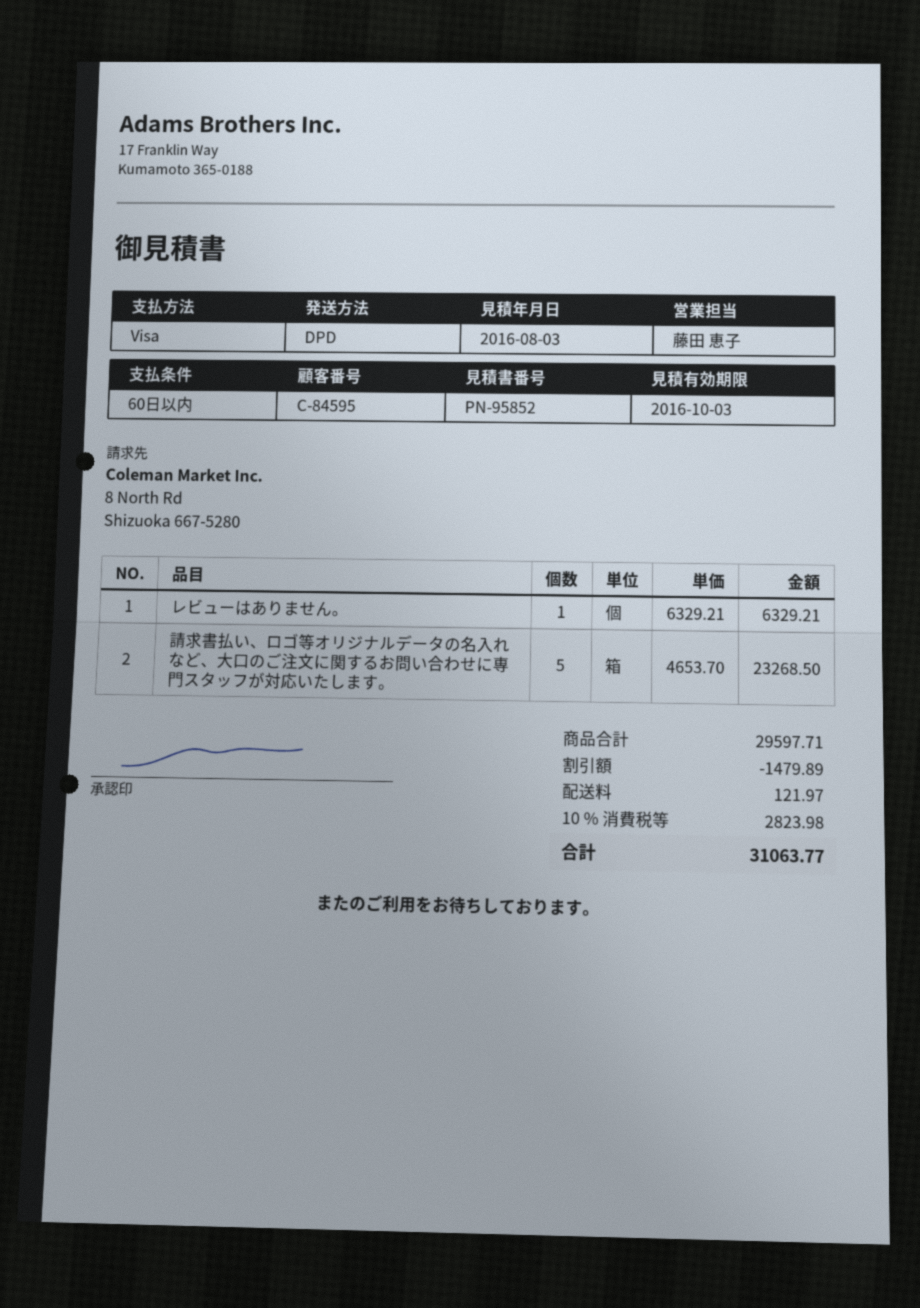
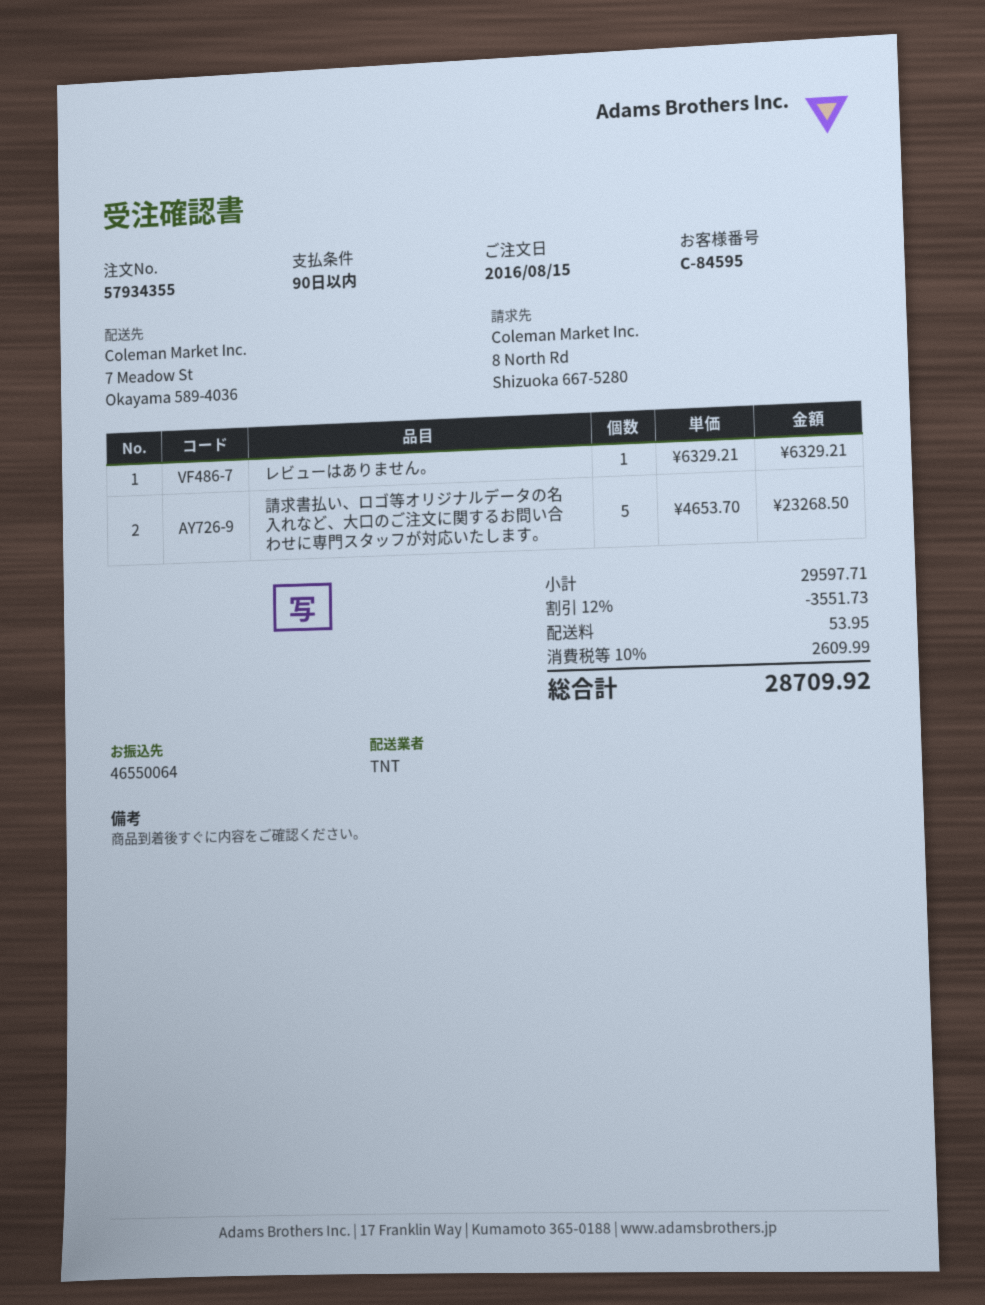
payment terms: 60 days -> 90 days
shipping method: DPD -> TNT
discount: 1479.89 -> 3551.73
shipping: 121.97 -> 53.95
tax: 10% = 2823.98 -> 10% = 2609.99
total: 31063.77 -> 28709.92

